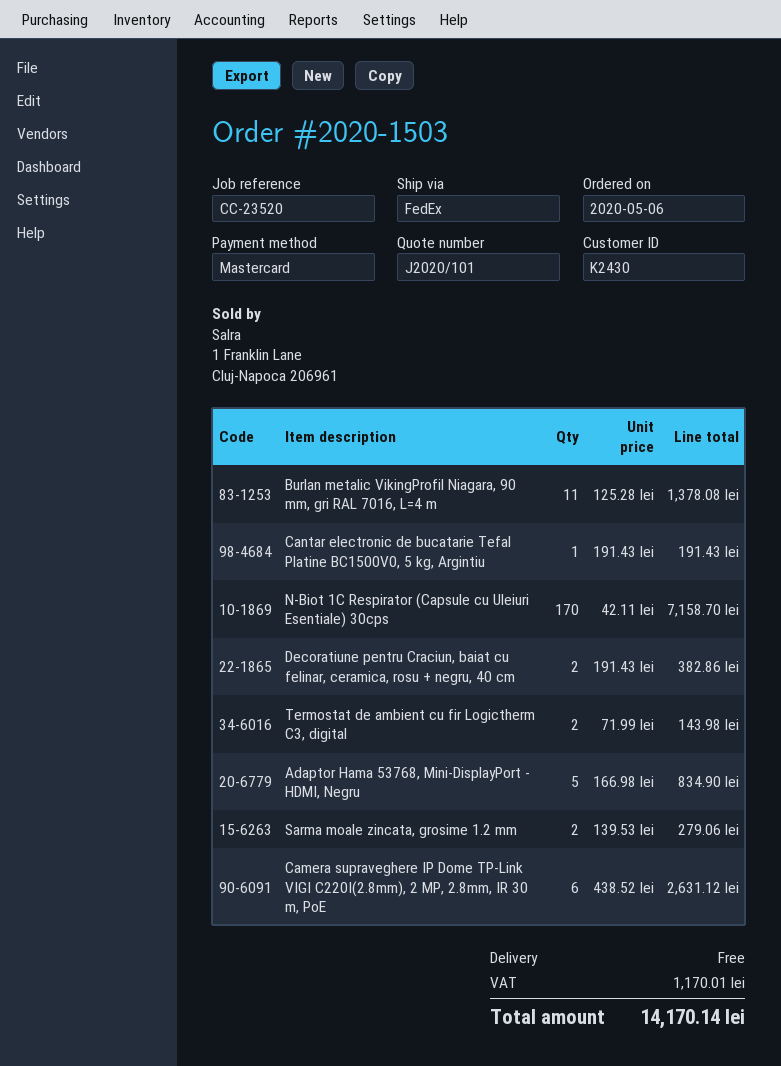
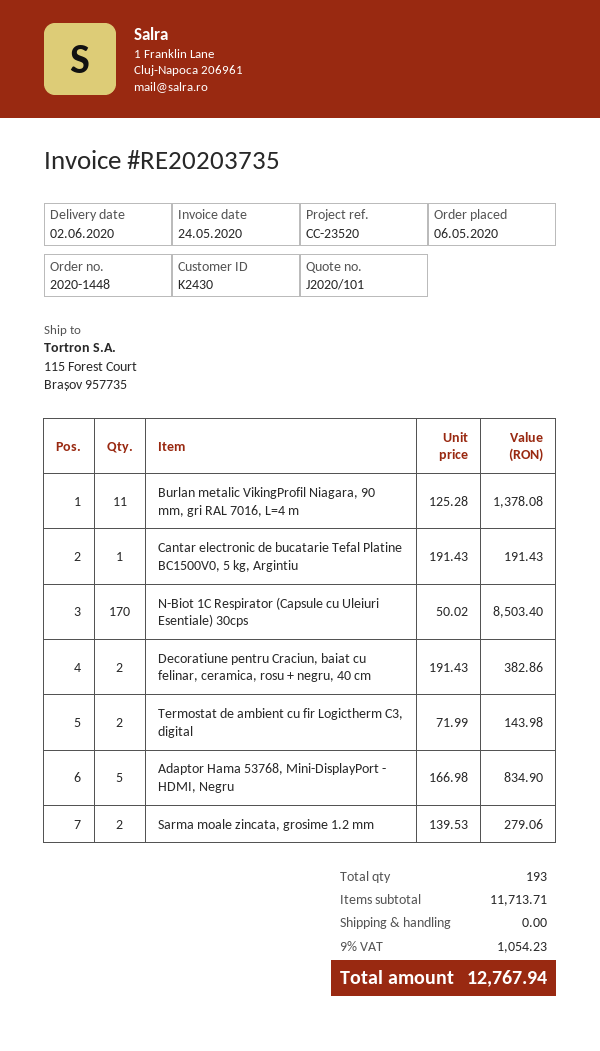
order number: 2020-1503 -> 2020-1448
N-Biot 1C Respirator (Capsule cu Uleiuri Esentiale) 30cps: 170 x 42.11 = 7158.70 -> 170 x 50.02 = 8503.40
Camera supraveghere IP Dome TP-Link VIGI C220I(2.8mm), 2 MP, 2.8mm, IR 30 m, PoE: 6 x 438.52 = 2631.12 -> none
tax: 1170.01 -> 1054.23
total: 14170.14 -> 12767.94

